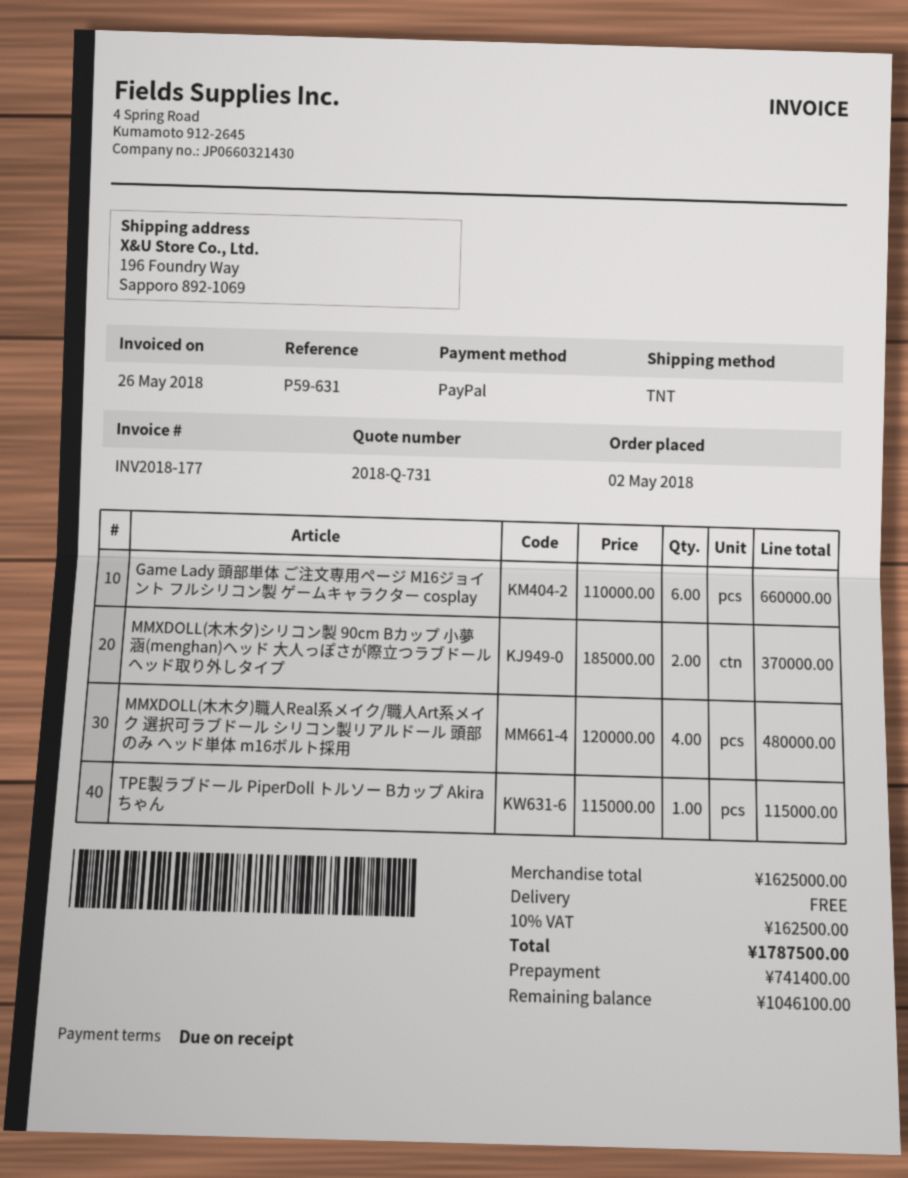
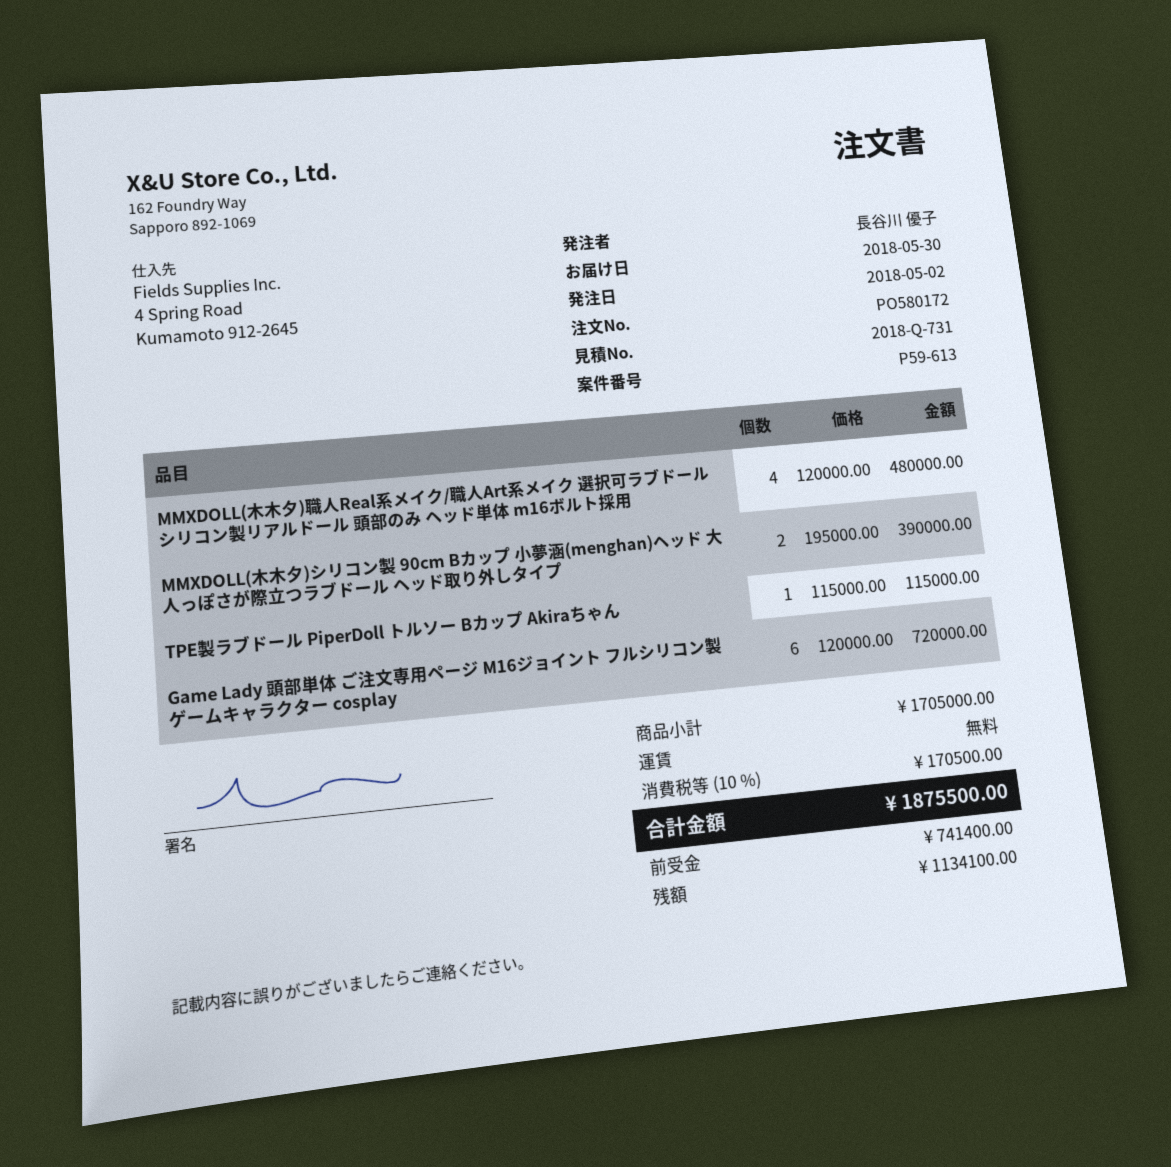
reference: P59-631 -> P59-613
Game Lady 頭部単体 ご注文専用ページ M16ジョイント フルシリコン製 ゲームキャラクター cosplay: 6 x 110000.00 = 660000.00 -> 6 x 120000.00 = 720000.00
MMXDOLL(木木夕)シリコン製 90cm Bカップ 小夢涵(menghan)ヘッド 大人っぽさが際立つラブドール ヘッド取り外しタイプ: 2 x 185000.00 = 370000.00 -> 2 x 195000.00 = 390000.00
subtotal: 1625000.00 -> 1705000.00
tax: 10% = 162500.00 -> 10% = 170500.00
total: 1787500.00 -> 1875500.00
balance: 1046100.00 -> 1134100.00

